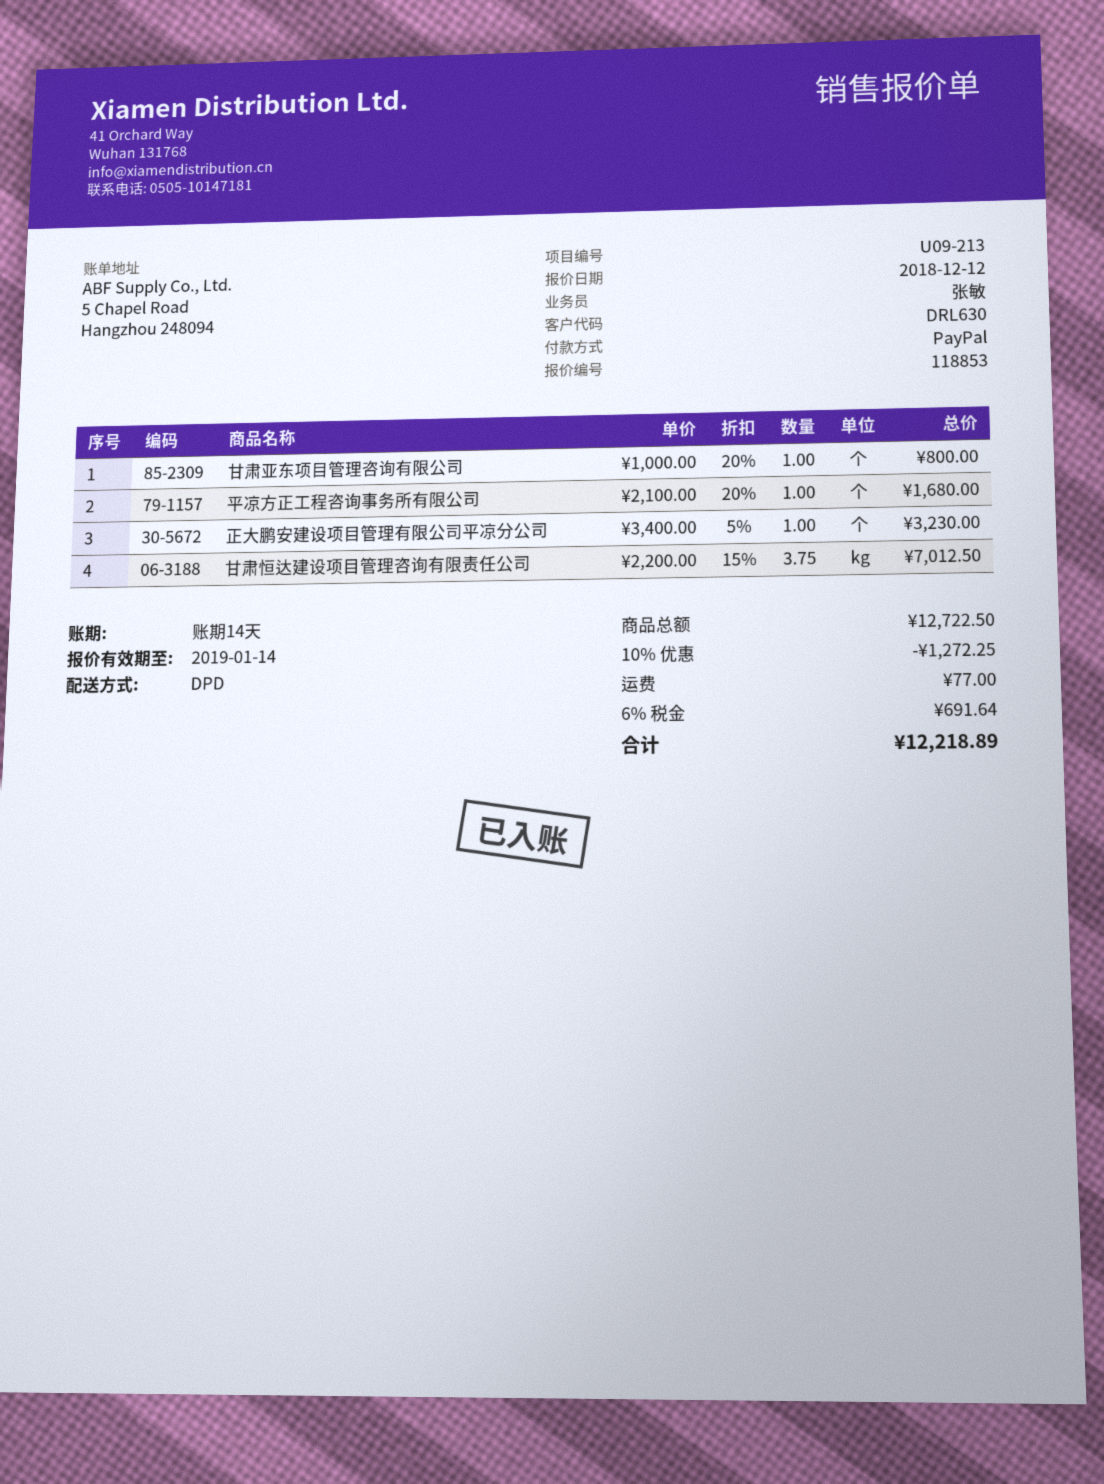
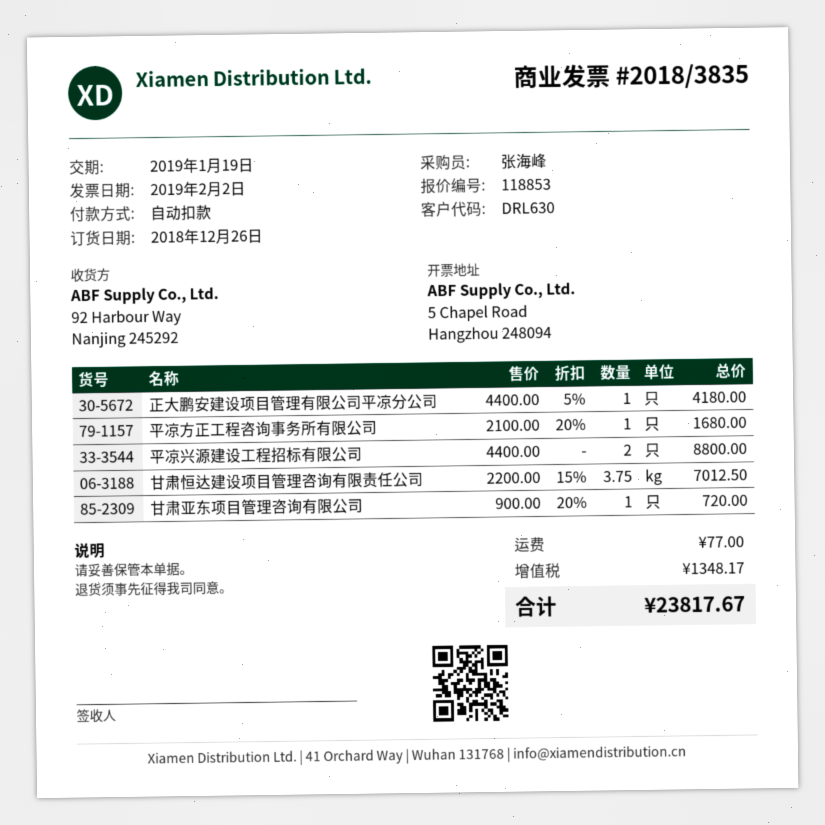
payment method: PayPal -> direct debit
甘肃亚东项目管理咨询有限公司: 1 x 1000.00 - 20% = 800.00 -> 1 x 900.00 - 20% = 720.00
正大鹏安建设项目管理有限公司平凉分公司: 1 x 3400.00 - 5% = 3230.00 -> 1 x 4400.00 - 5% = 4180.00
平凉兴源建设工程招标有限公司: none -> 2 x 4400.00 = 8800.00
discount: 10% = 1272.25 -> none
tax: 691.64 -> 1348.17
total: 12218.89 -> 23817.67

